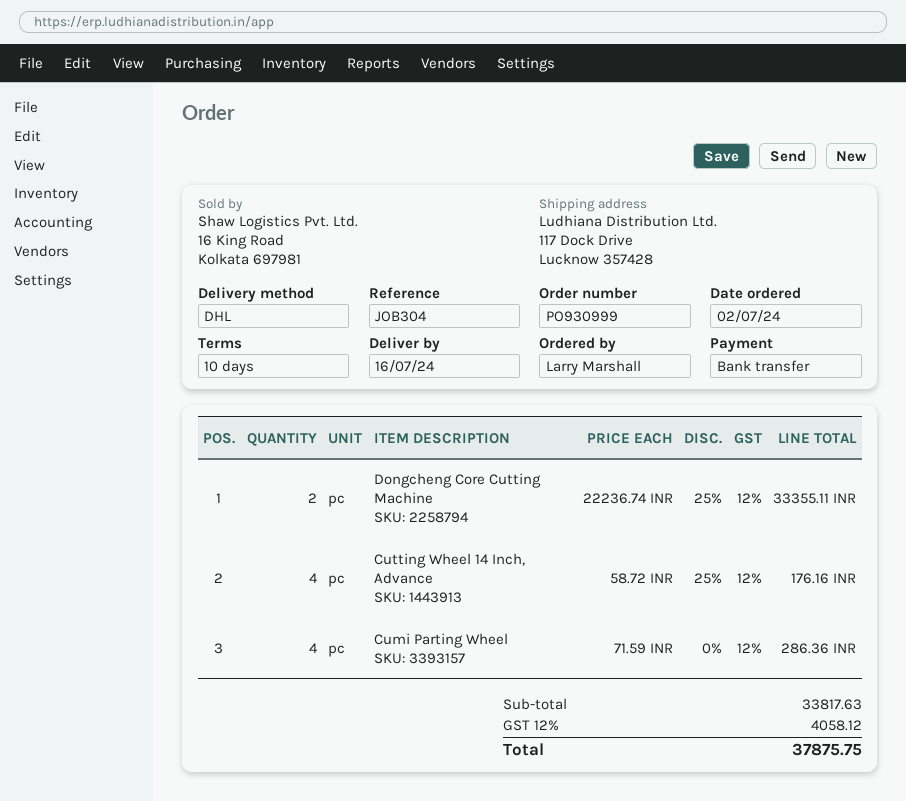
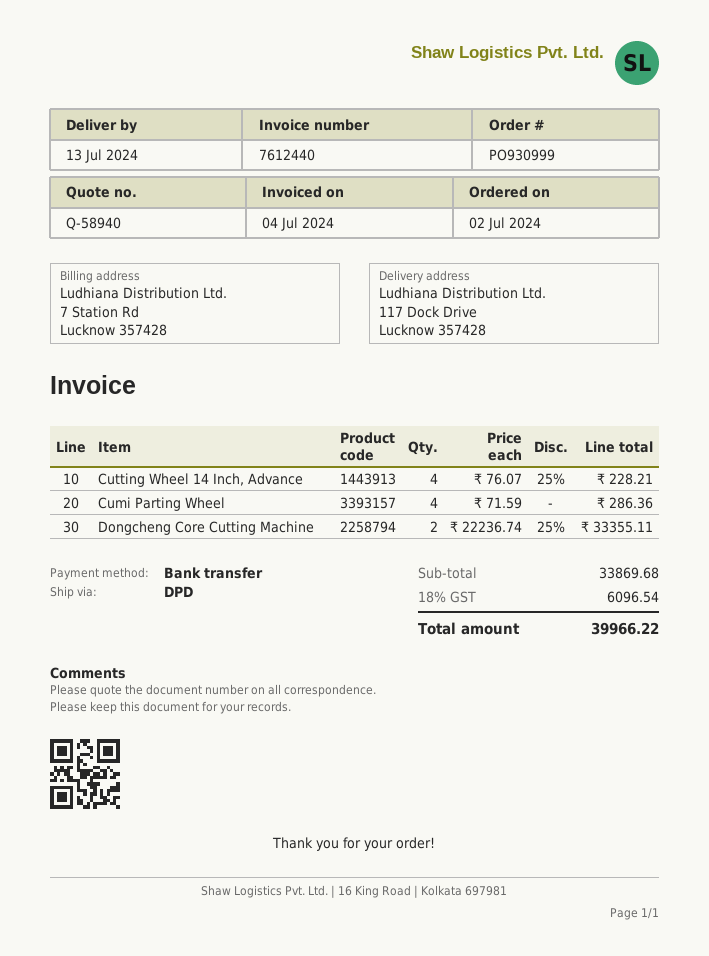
delivery date: 2024-07-16 -> 2024-07-13
shipping method: DHL -> DPD
Cutting Wheel 14 Inch, Advance: 4 x 58.72 - 25% = 176.16 -> 4 x 76.07 - 25% = 228.21
subtotal: 33817.63 -> 33869.68
tax: 12% = 4058.12 -> 18% = 6096.54
total: 37875.75 -> 39966.22

